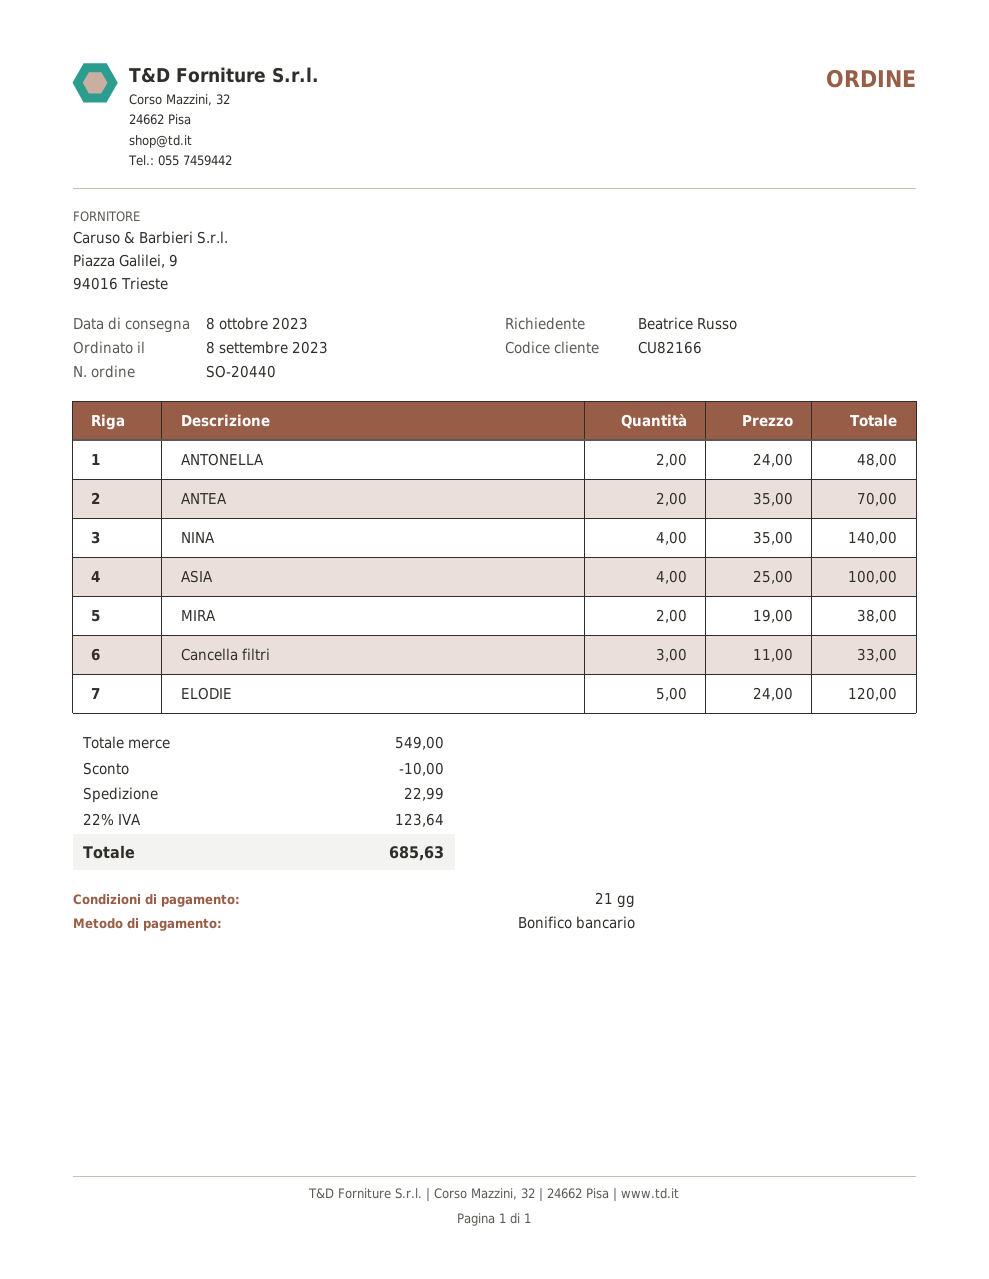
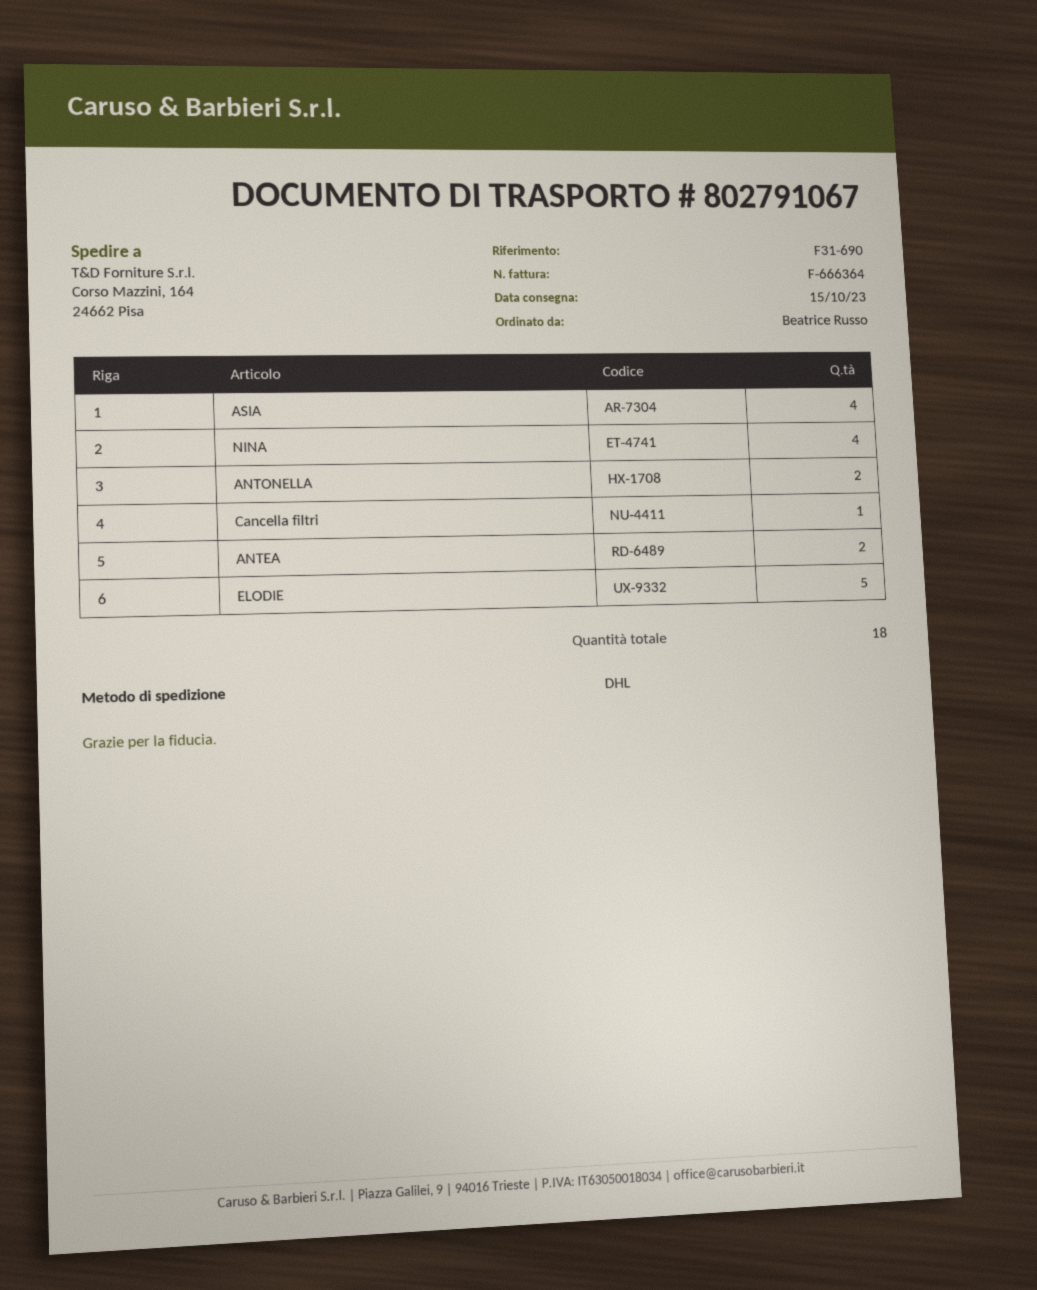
delivery date: 2023-10-08 -> 2023-10-15
MIRA: 2 -> none
Cancella filtri: 3 -> 1

